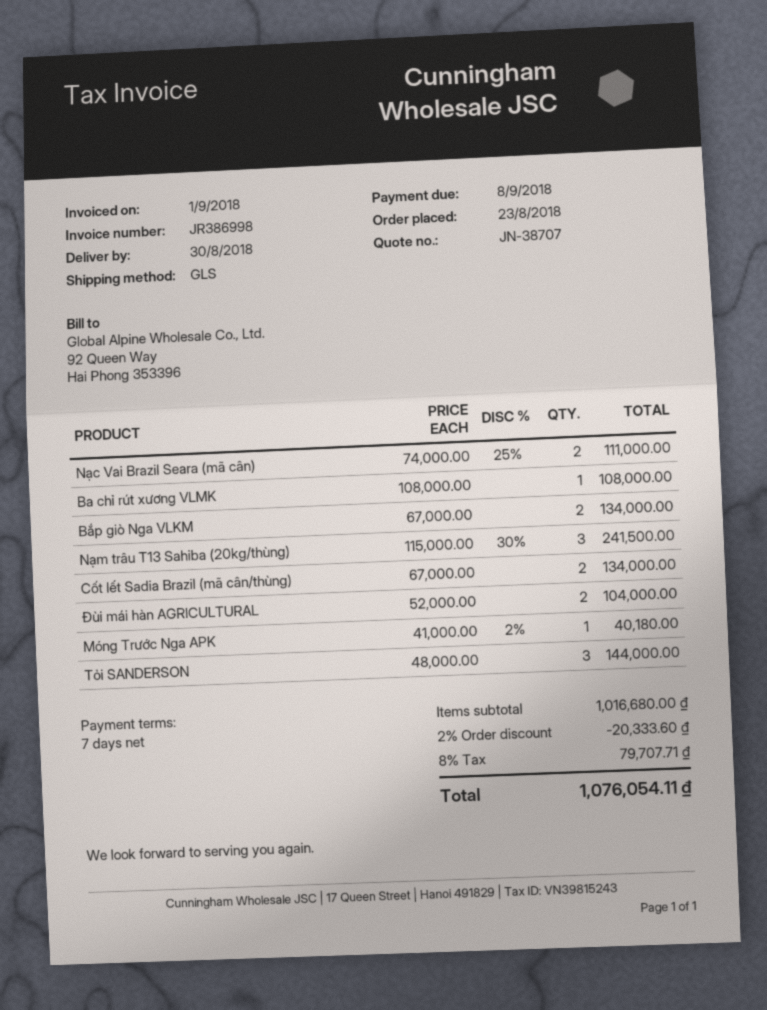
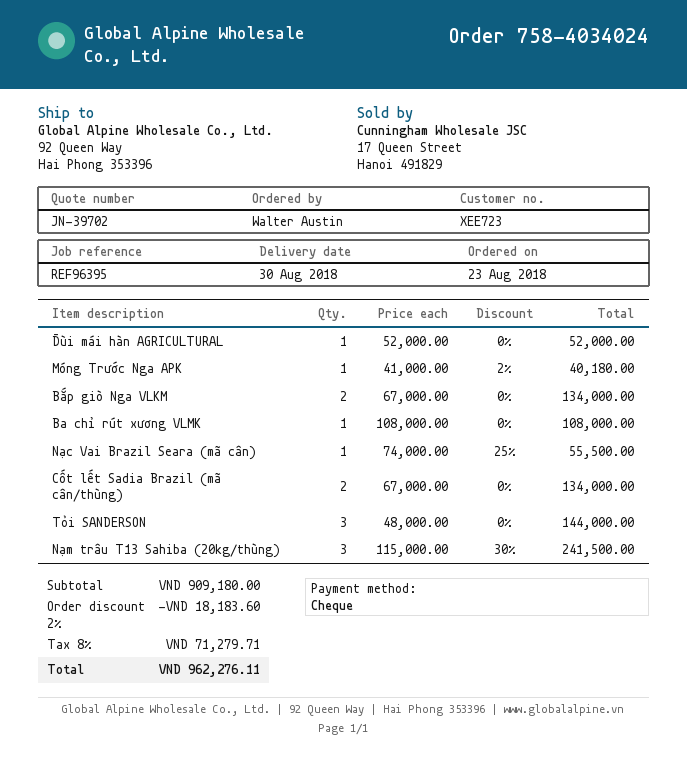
quote number: JN-38707 -> JN-39702
Nạc Vai Brazil Seara (mã cân): 2 x 74000.00 - 25% = 111000.00 -> 1 x 74000.00 - 25% = 55500.00
Đùi mái hàn AGRICULTURAL: 2 x 52000.00 = 104000.00 -> 1 x 52000.00 = 52000.00
subtotal: 1016680.00 -> 909180.00
discount: 2% = 20333.60 -> 2% = 18183.60
tax: 8% = 79707.71 -> 8% = 71279.71
total: 1076054.11 -> 962276.11

